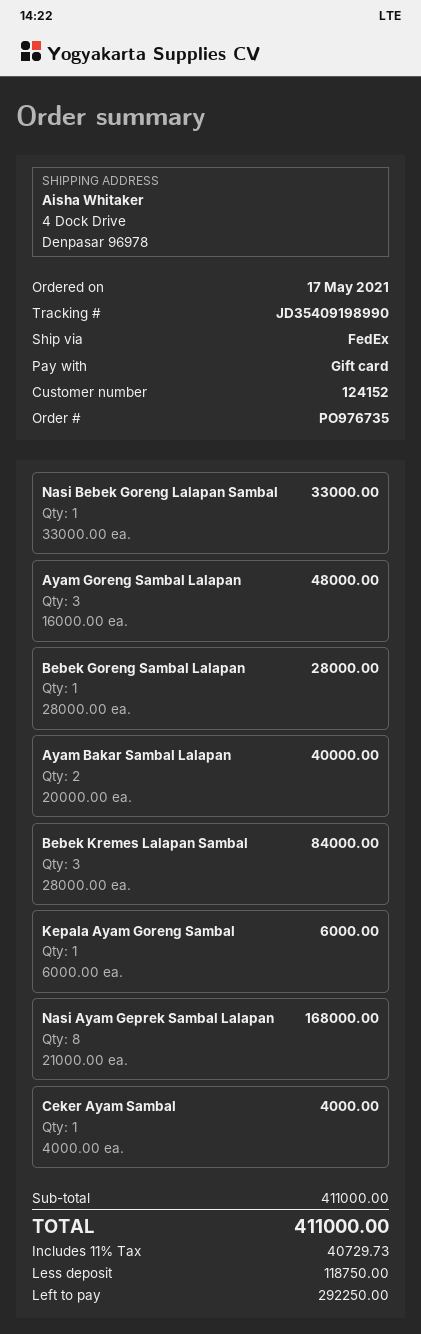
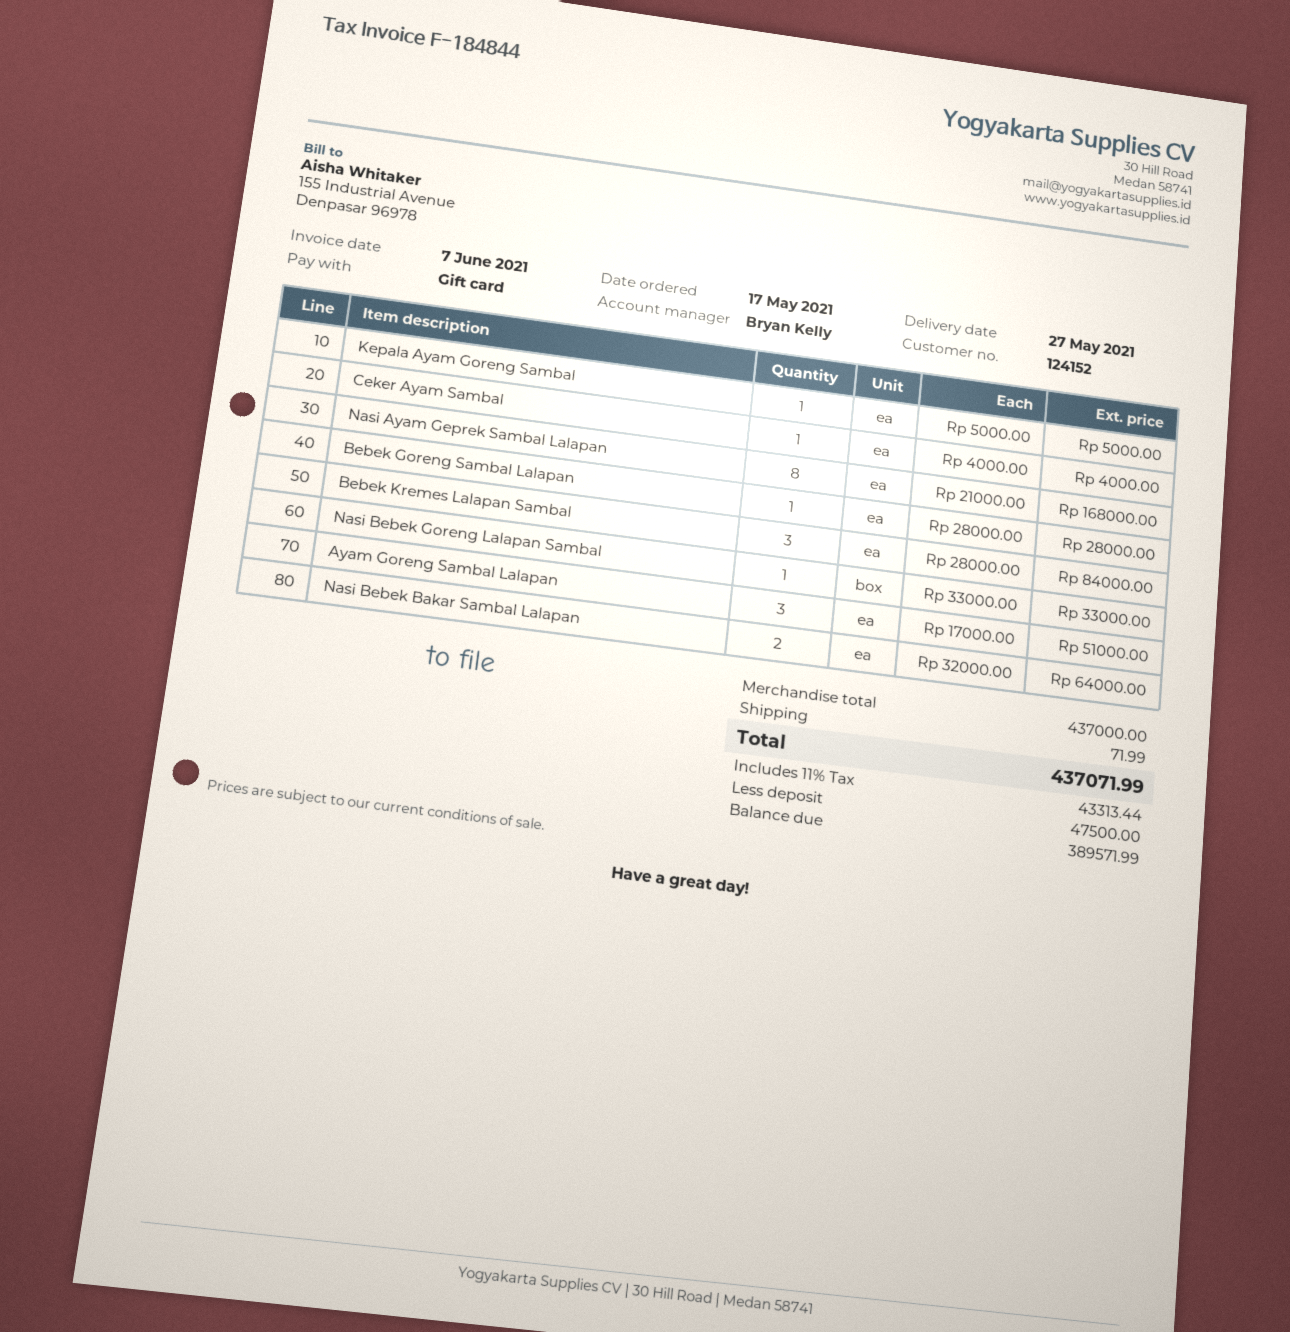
Ayam Goreng Sambal Lalapan: 3 x 16000.00 = 48000.00 -> 3 x 17000.00 = 51000.00
Ayam Bakar Sambal Lalapan: 2 x 20000.00 = 40000.00 -> none
Kepala Ayam Goreng Sambal: 1 x 6000.00 = 6000.00 -> 1 x 5000.00 = 5000.00
Nasi Bebek Bakar Sambal Lalapan: none -> 2 x 32000.00 = 64000.00
subtotal: 411000.00 -> 437000.00
shipping: none -> 71.99
tax: 11% = 40729.73 -> 11% = 43313.44
total: 411000.00 -> 437071.99
deposit: 118750.00 -> 47500.00
balance: 292250.00 -> 389571.99

